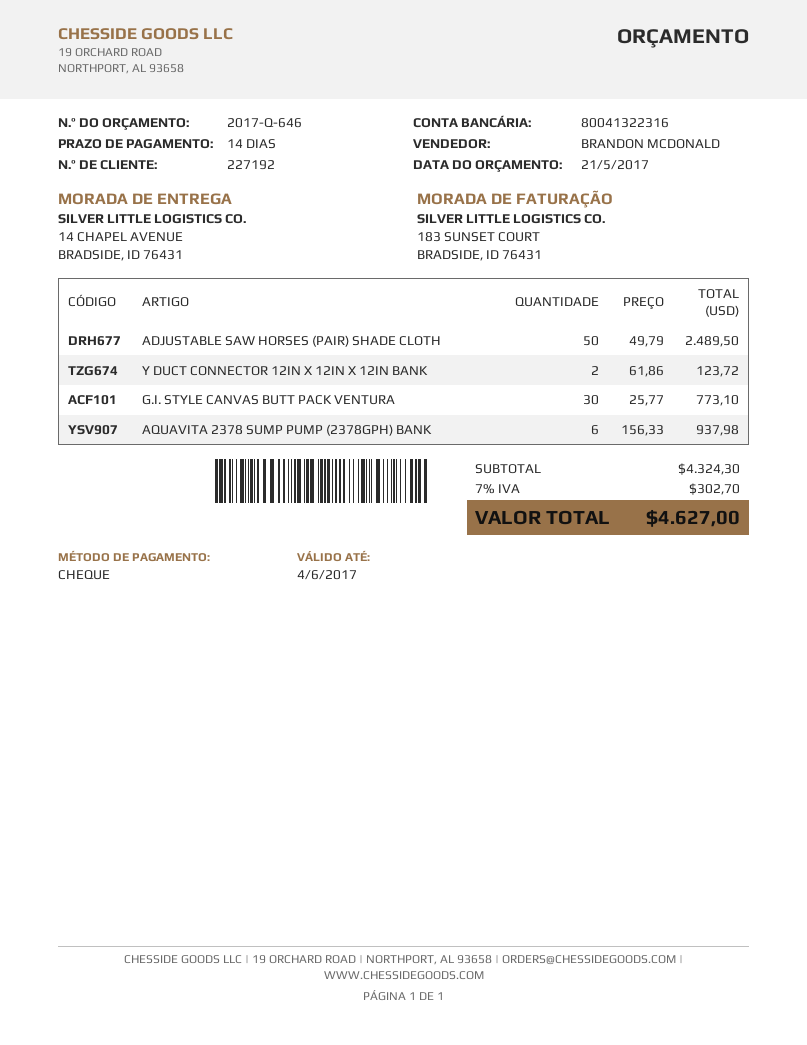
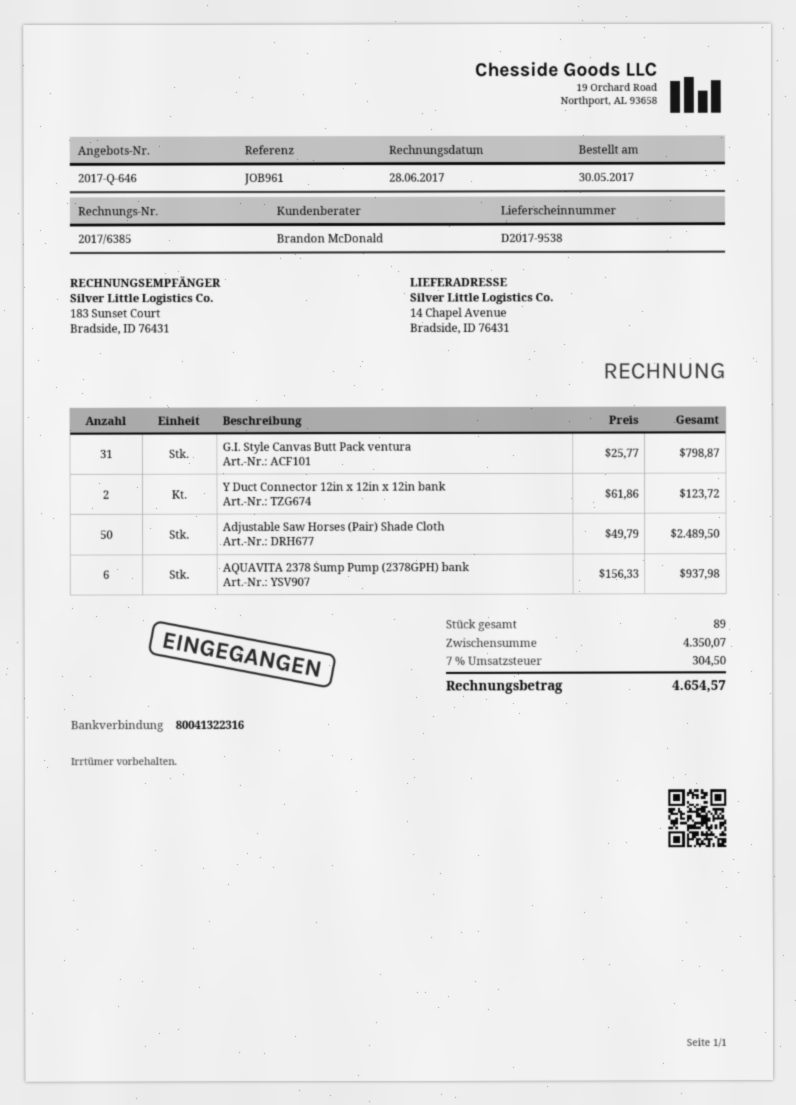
G.I. STYLE CANVAS BUTT PACK VENTURA: 30 x 25.77 = 773.10 -> 31 x 25.77 = 798.87
subtotal: 4324.30 -> 4350.07
tax: 7% = 302.70 -> 7% = 304.50
total: 4627.00 -> 4654.57

